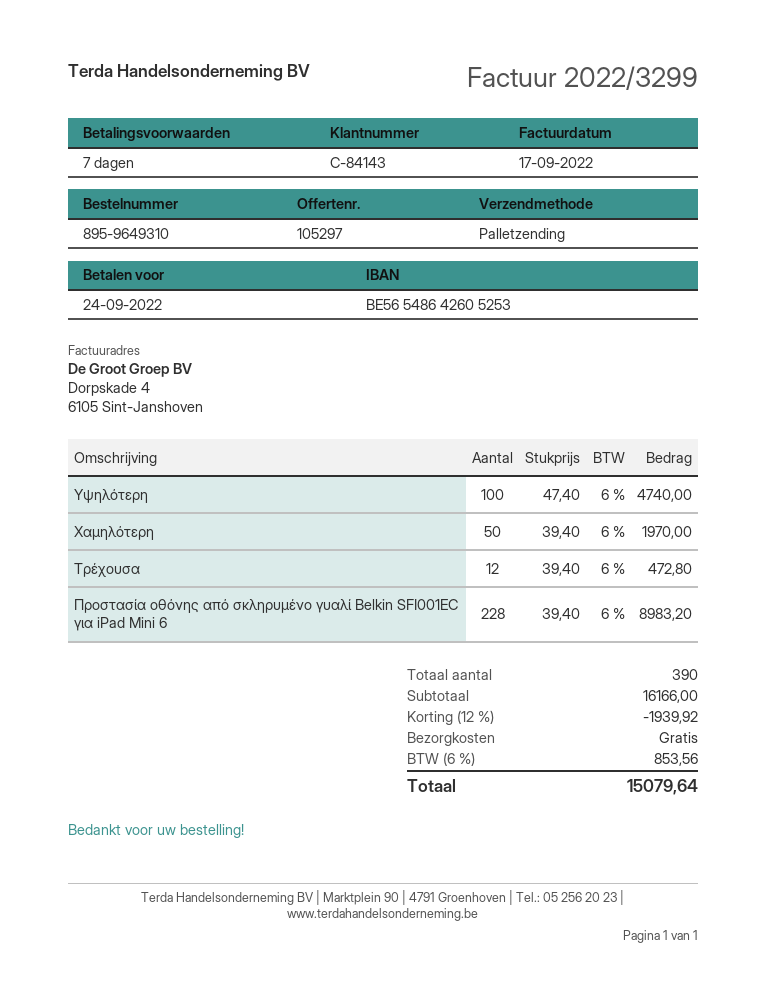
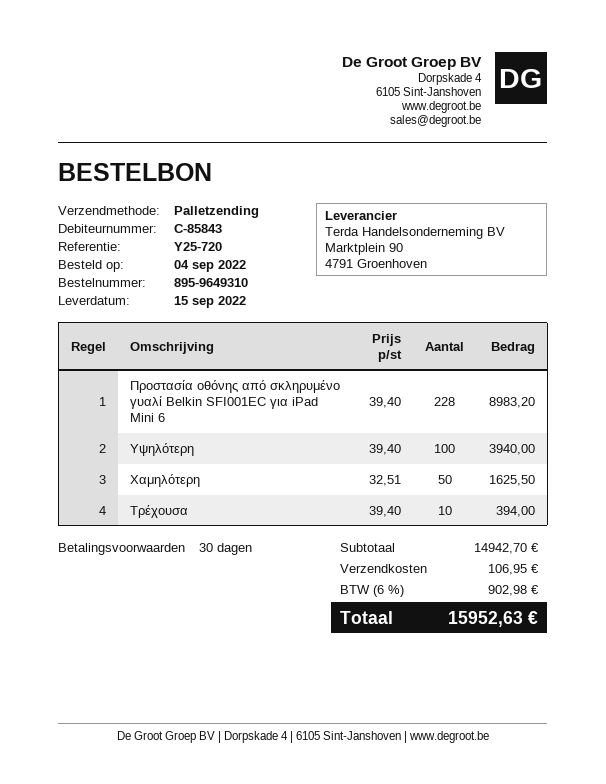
payment terms: 7 days -> 30 days
customer number: C-84143 -> C-85843
Υψηλότερη: 100 x 47.40 = 4740.00 -> 100 x 39.40 = 3940.00
Χαμηλότερη: 50 x 39.40 = 1970.00 -> 50 x 32.51 = 1625.50
Τρέχουσα: 12 x 39.40 = 472.80 -> 10 x 39.40 = 394.00
subtotal: 16166.00 -> 14942.70
discount: 12% = 1939.92 -> none
shipping: 0.00 -> 106.95
tax: 6% = 853.56 -> 6% = 902.98
total: 15079.64 -> 15952.63

